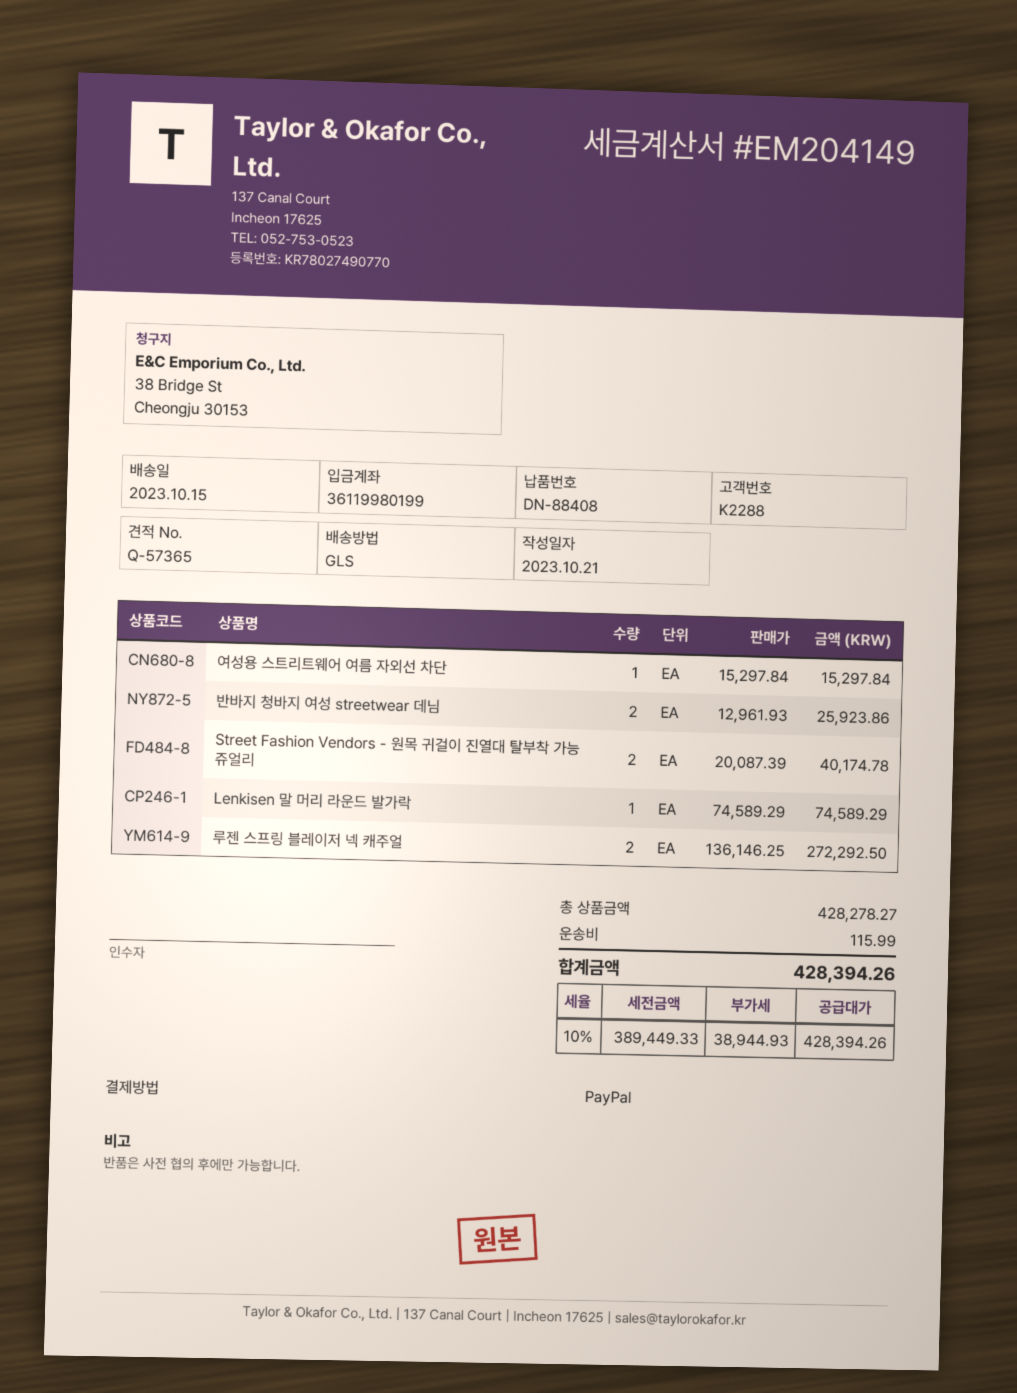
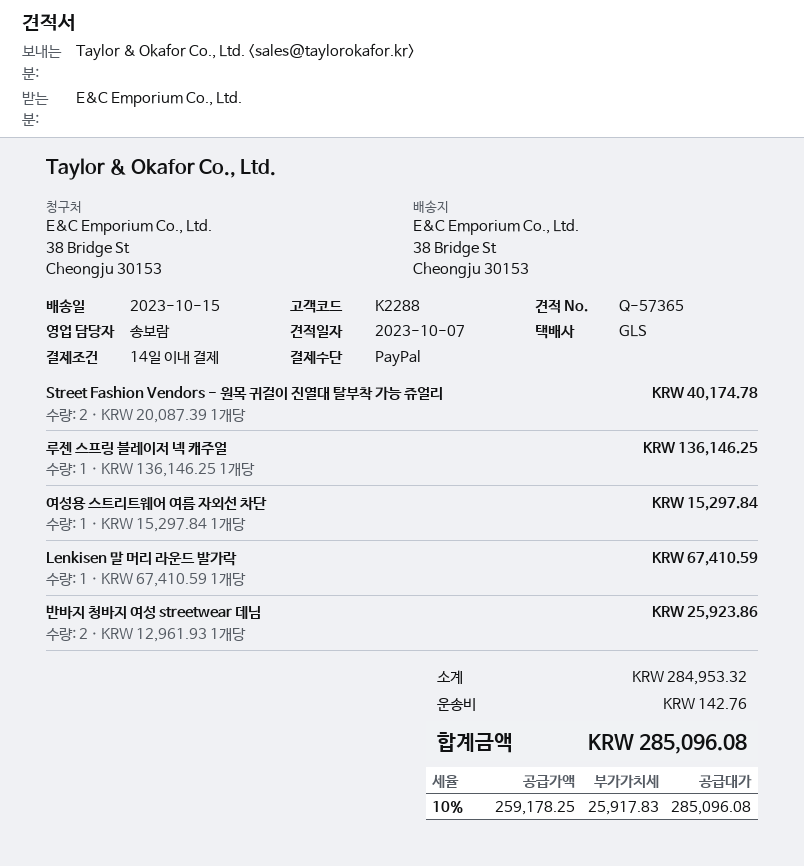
Lenkisen 말 머리 라운드 발가락: 1 x 74589.29 = 74589.29 -> 1 x 67410.59 = 67410.59
루젠 스프링 블레이저 넥 캐주얼: 2 x 136146.25 = 272292.50 -> 1 x 136146.25 = 136146.25
subtotal: 428278.27 -> 284953.32
shipping: 115.99 -> 142.76
net: 389449.33 -> 259178.25
tax: 10% = 38944.93 -> 10% = 25917.83
total: 428394.26 -> 285096.08

